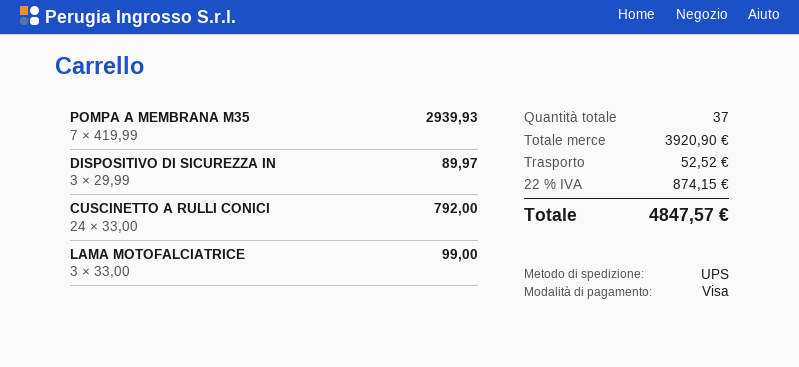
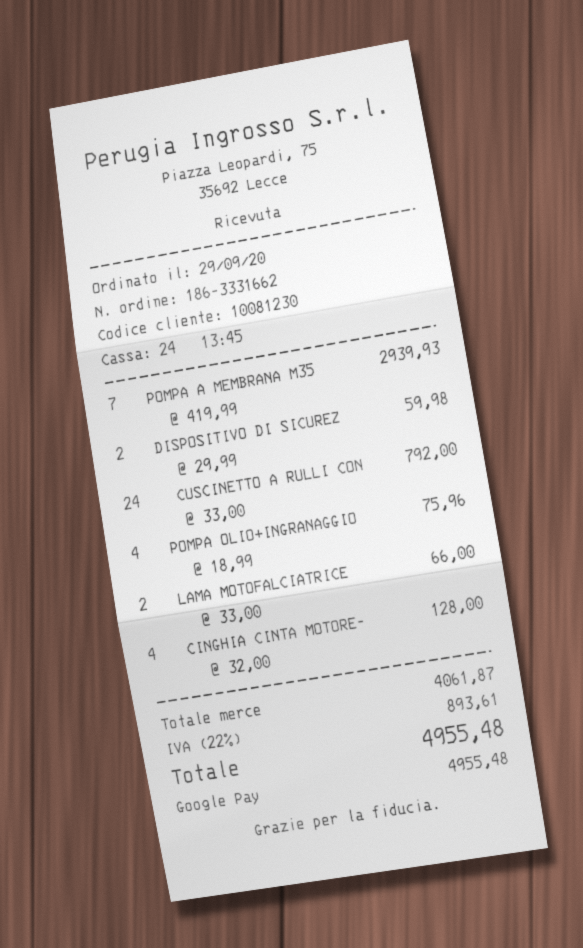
payment method: Visa -> Google Pay
DISPOSITIVO DI SICUREZZA IN: 3 x 29.99 = 89.97 -> 2 x 29.99 = 59.98
LAMA MOTOFALCIATRICE: 3 x 33.00 = 99.00 -> 2 x 33.00 = 66.00
POMPA OLIO+INGRANAGGIO: none -> 4 x 18.99 = 75.96
CINGHIA CINTA MOTORE-: none -> 4 x 32.00 = 128.00
subtotal: 3920.90 -> 4061.87
shipping: 52.52 -> none
tax: 22% = 874.15 -> 22% = 893.61
total: 4847.57 -> 4955.48

